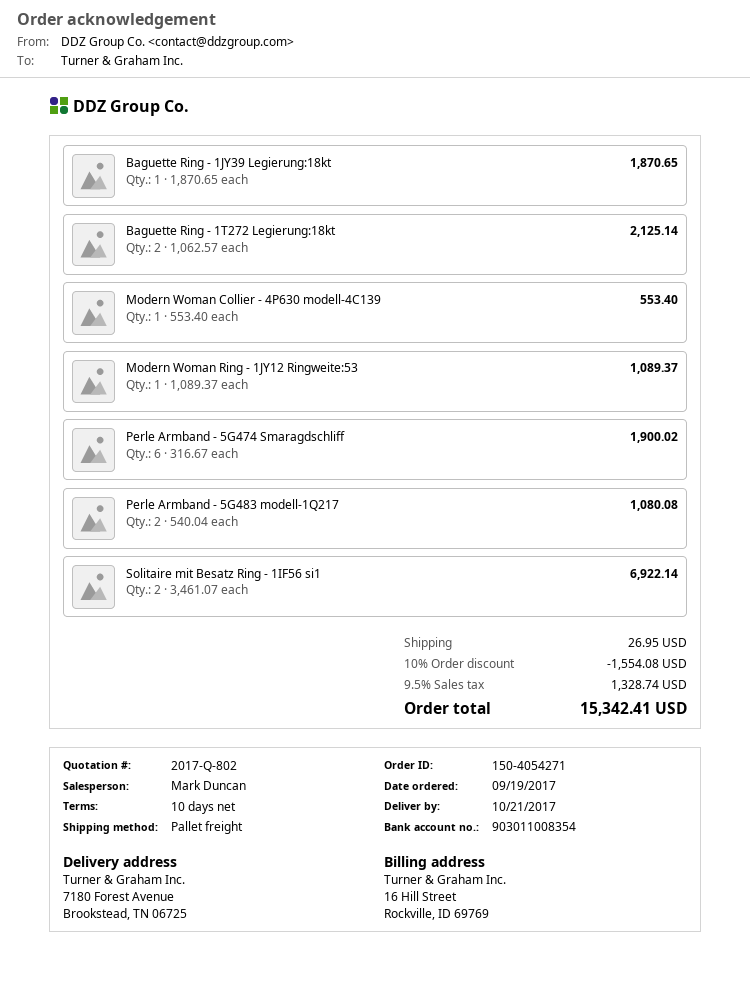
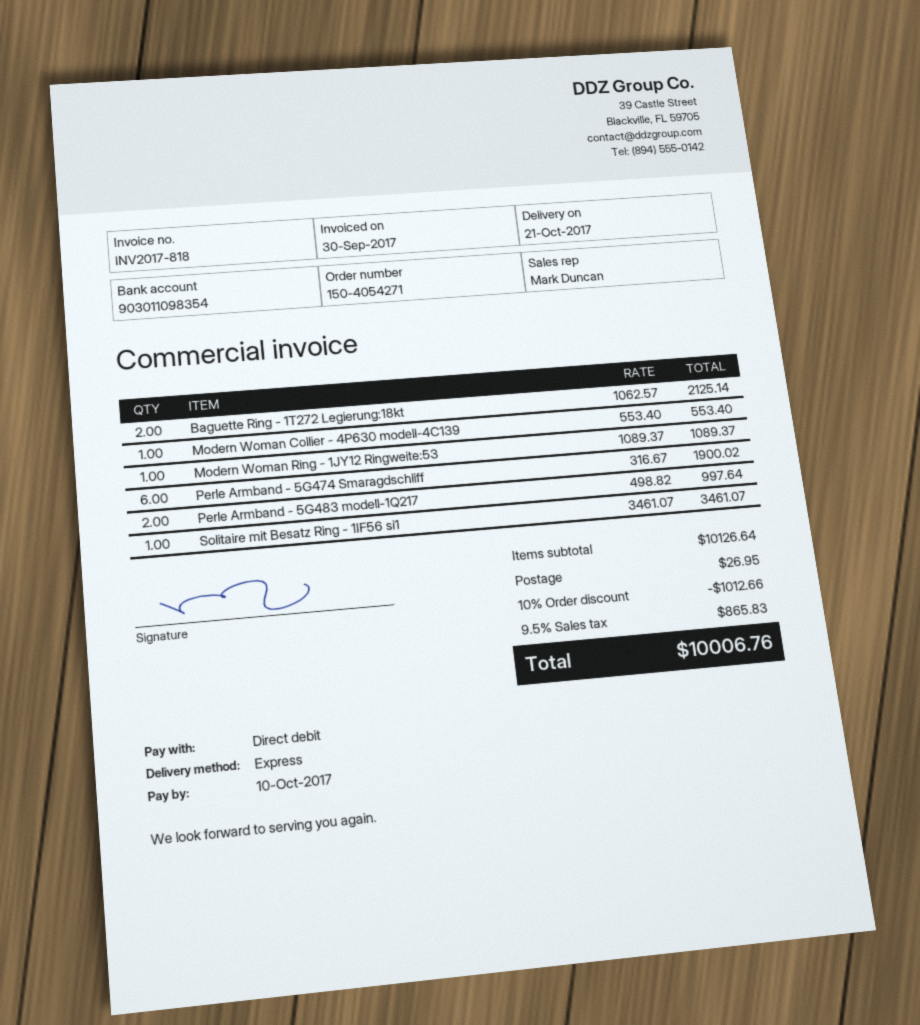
bank account: 903011008354 -> 903011098354
shipping method: pallet freight -> express
Baguette Ring - 1JY39 Legierung:18kt: 1 x 1870.65 = 1870.65 -> none
Perle Armband - 5G483 modell-1Q217: 2 x 540.04 = 1080.08 -> 2 x 498.82 = 997.64
Solitaire mit Besatz Ring - 1IF56 si1: 2 x 3461.07 = 6922.14 -> 1 x 3461.07 = 3461.07
discount: 10% = 1554.08 -> 10% = 1012.66
tax: 9.5% = 1328.74 -> 9.5% = 865.83
total: 15342.41 -> 10006.76

